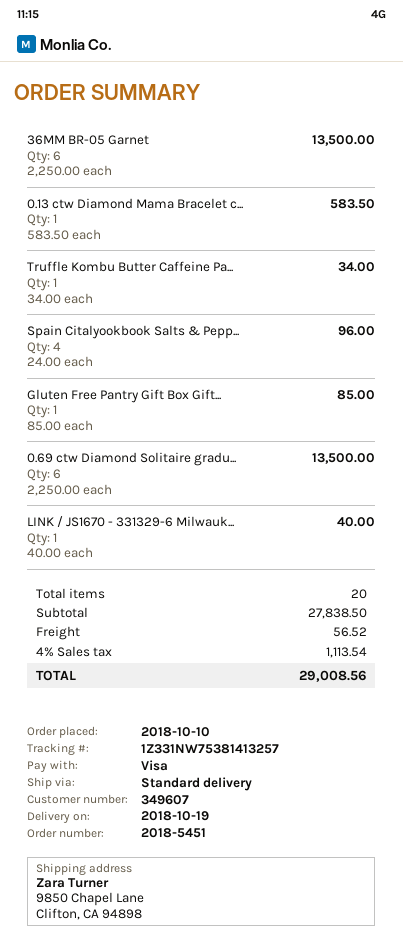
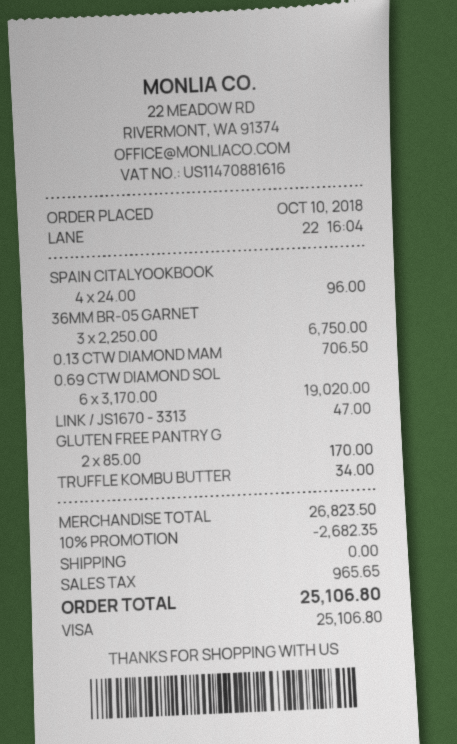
36MM BR-05 Garnet: 6 x 2250.00 = 13500.00 -> 3 x 2250.00 = 6750.00
0.13 ctw Diamond Mama Bracelet c...: 1 x 583.50 = 583.50 -> 1 x 706.50 = 706.50
Gluten Free Pantry Gift Box Gift...: 1 x 85.00 = 85.00 -> 2 x 85.00 = 170.00
0.69 ctw Diamond Solitaire gradu...: 6 x 2250.00 = 13500.00 -> 6 x 3170.00 = 19020.00
LINK / JS1670 - 331329-6 Milwauk...: 1 x 40.00 = 40.00 -> 1 x 47.00 = 47.00
subtotal: 27838.50 -> 26823.50
discount: none -> 10% = 2682.35
shipping: 56.52 -> 0.00
tax: 1113.54 -> 965.65
total: 29008.56 -> 25106.80

